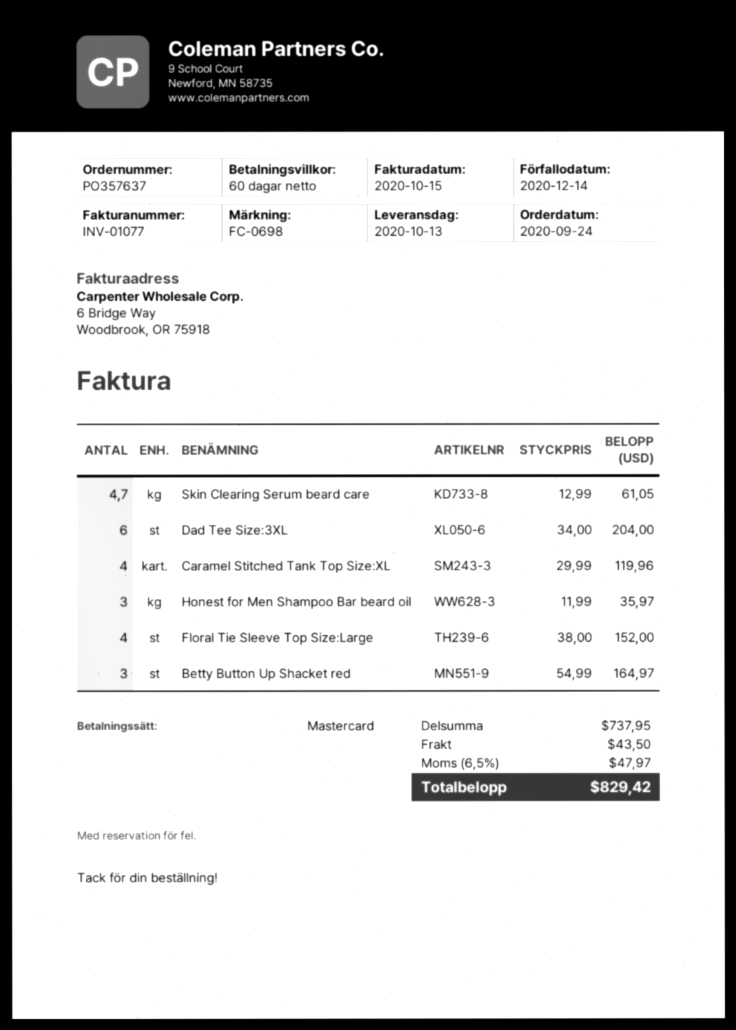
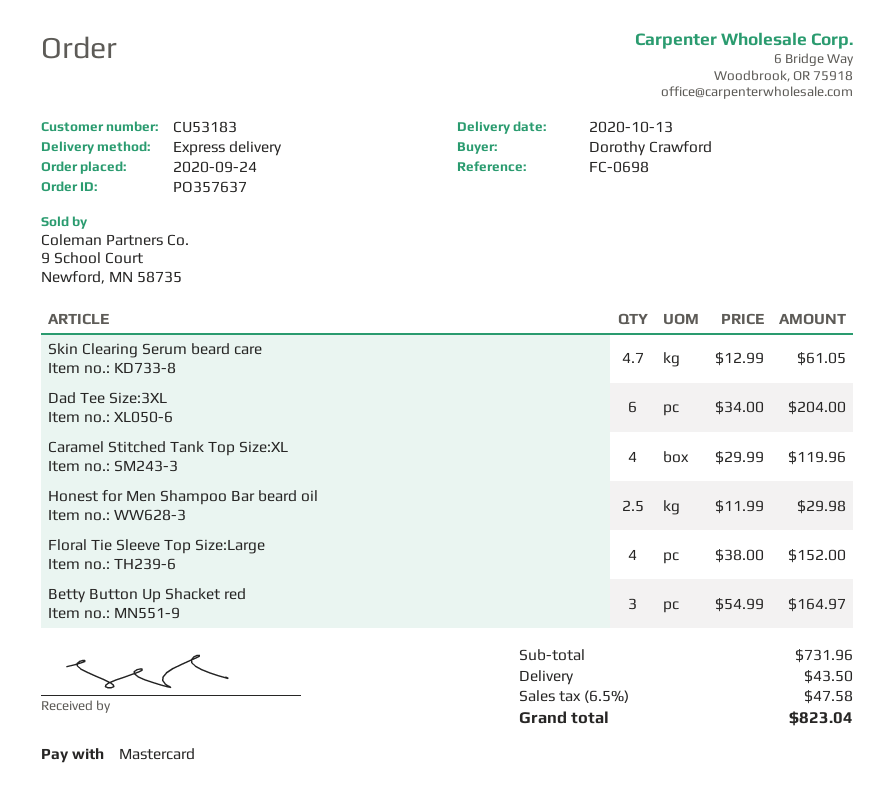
Honest for Men Shampoo Bar beard oil: 3 x 11.99 = 35.97 -> 2.5 x 11.99 = 29.98
subtotal: 737.95 -> 731.96
tax: 6.5% = 47.97 -> 6.5% = 47.58
total: 829.42 -> 823.04

